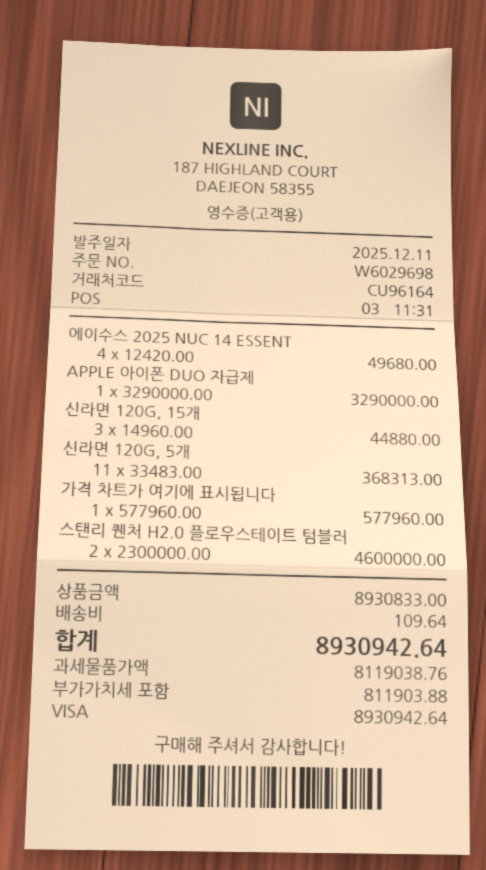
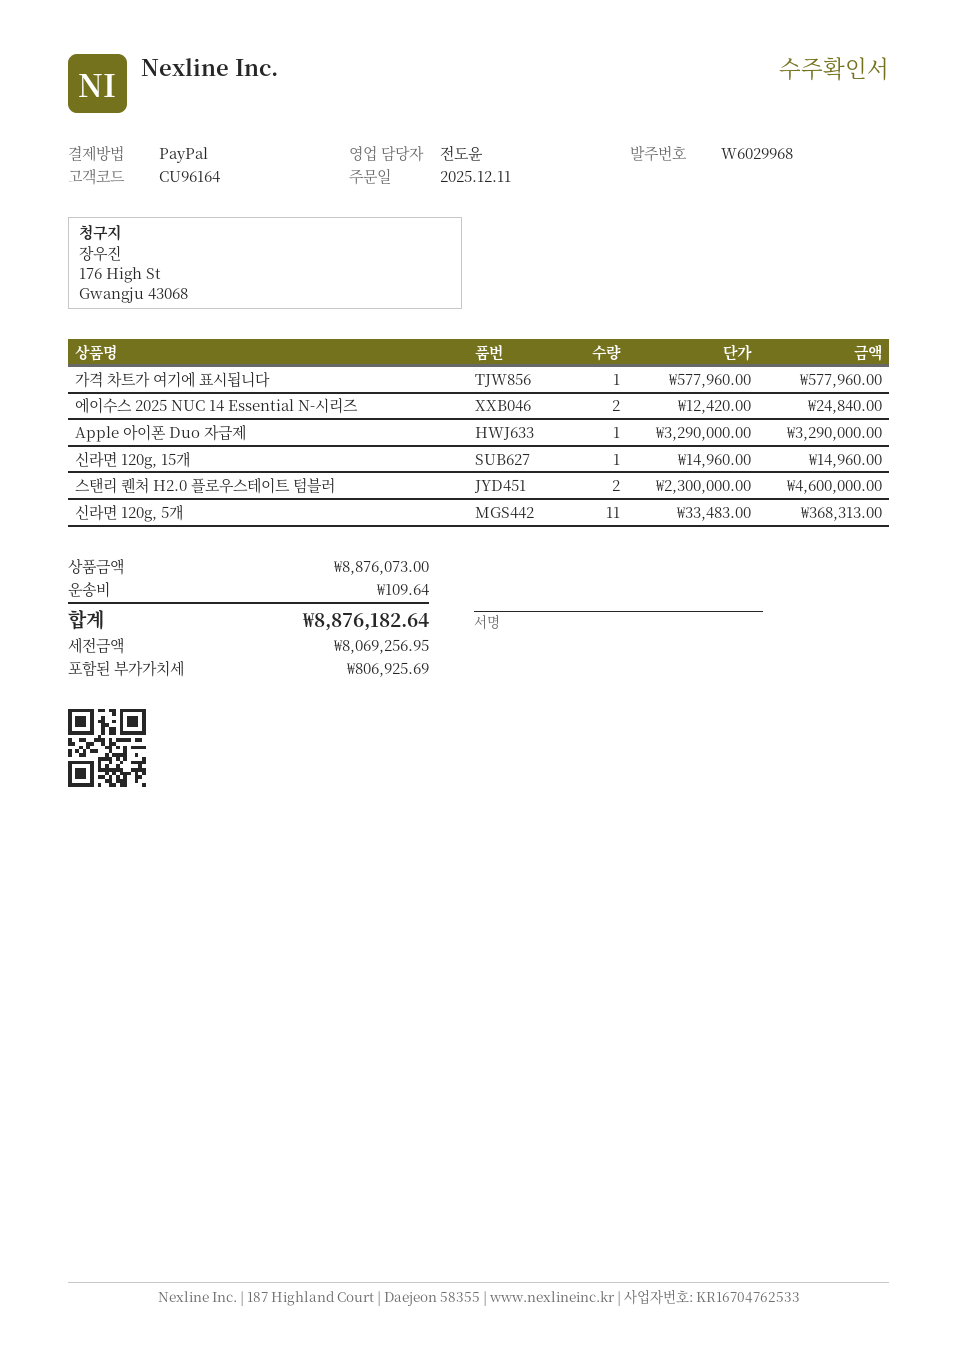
order number: W6029698 -> W6029968
payment method: Visa -> PayPal
에이수스 2025 NUC 14 ESSENT: 4 x 12420.00 = 49680.00 -> 2 x 12420.00 = 24840.00
신라면 120G, 15개: 3 x 14960.00 = 44880.00 -> 1 x 14960.00 = 14960.00
subtotal: 8930833.00 -> 8876073.00
net: 8119038.76 -> 8069256.95
tax: 811903.88 -> 806925.69
total: 8930942.64 -> 8876182.64

